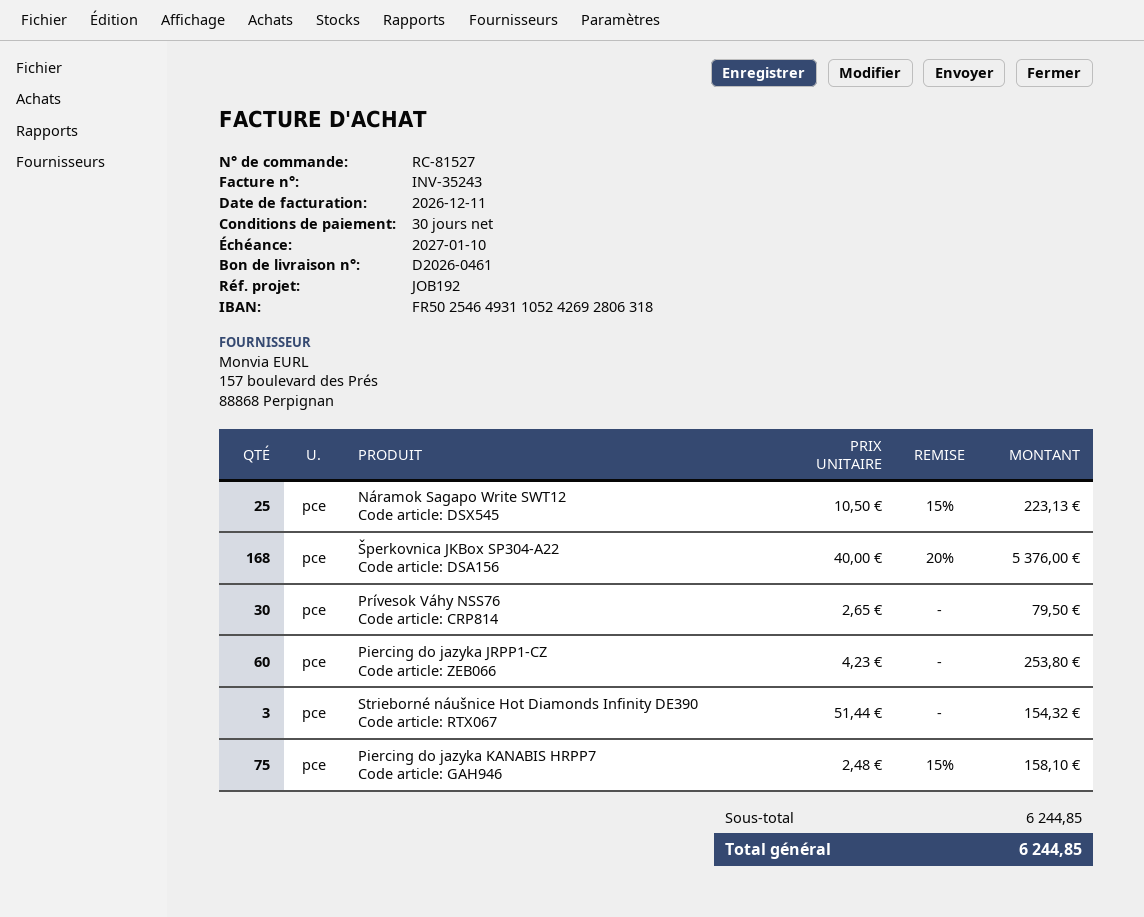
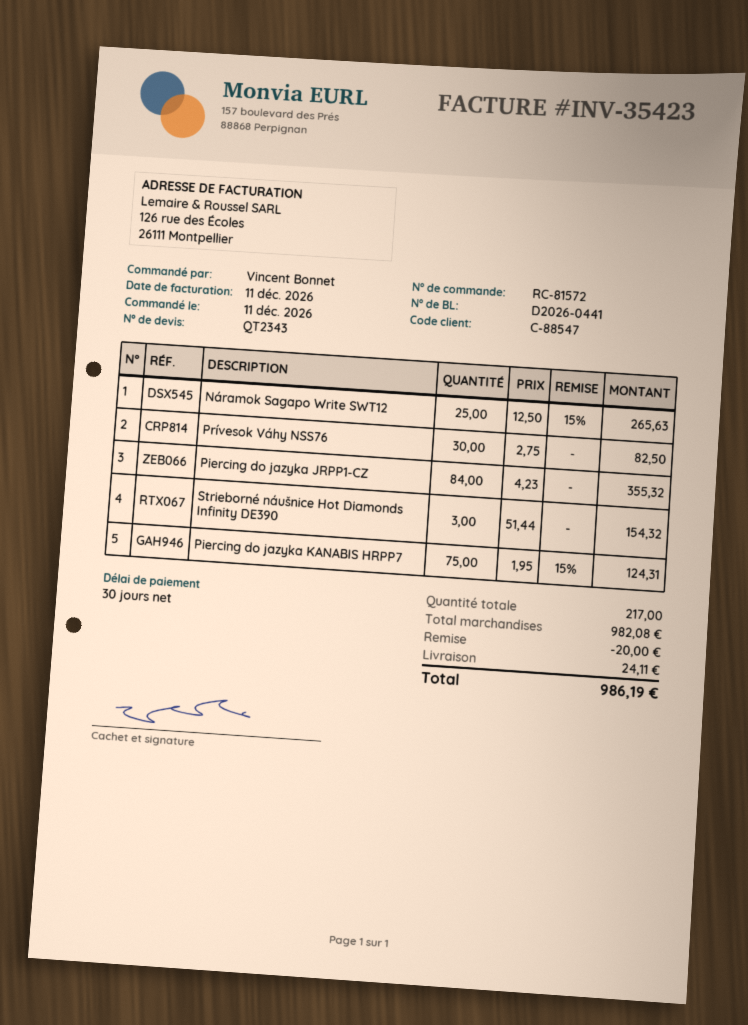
order number: RC-81527 -> RC-81572
delivery note number: D2026-0461 -> D2026-0441
invoice number: INV-35243 -> INV-35423
Náramok Sagapo Write SWT12: 25 x 10.50 - 15% = 223.13 -> 25 x 12.50 - 15% = 265.63
Šperkovnica JKBox SP304-A22: 168 x 40.00 - 20% = 5376.00 -> none
Prívesok Váhy NSS76: 30 x 2.65 = 79.50 -> 30 x 2.75 = 82.50
Piercing do jazyka JRPP1-CZ: 60 x 4.23 = 253.80 -> 84 x 4.23 = 355.32
Piercing do jazyka KANABIS HRPP7: 75 x 2.48 - 15% = 158.10 -> 75 x 1.95 - 15% = 124.31
subtotal: 6244.85 -> 982.08
discount: none -> 20.00
shipping: none -> 24.11
total: 6244.85 -> 986.19

